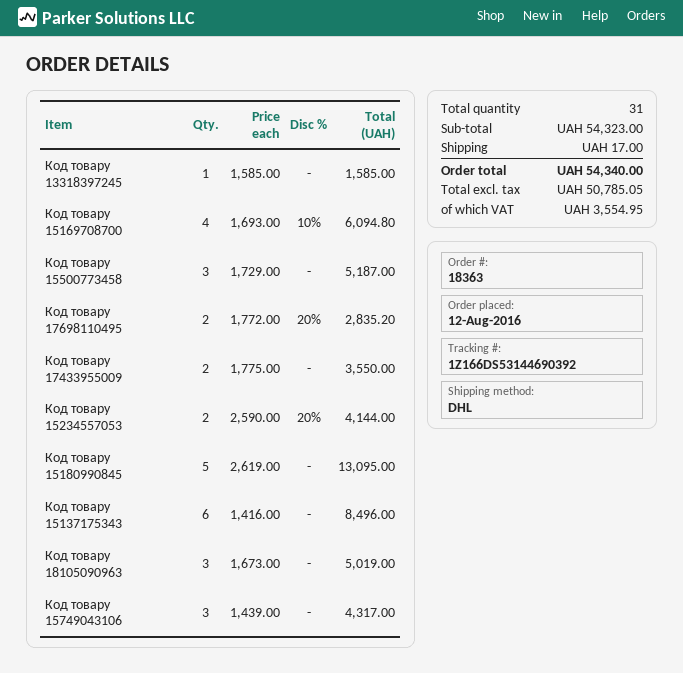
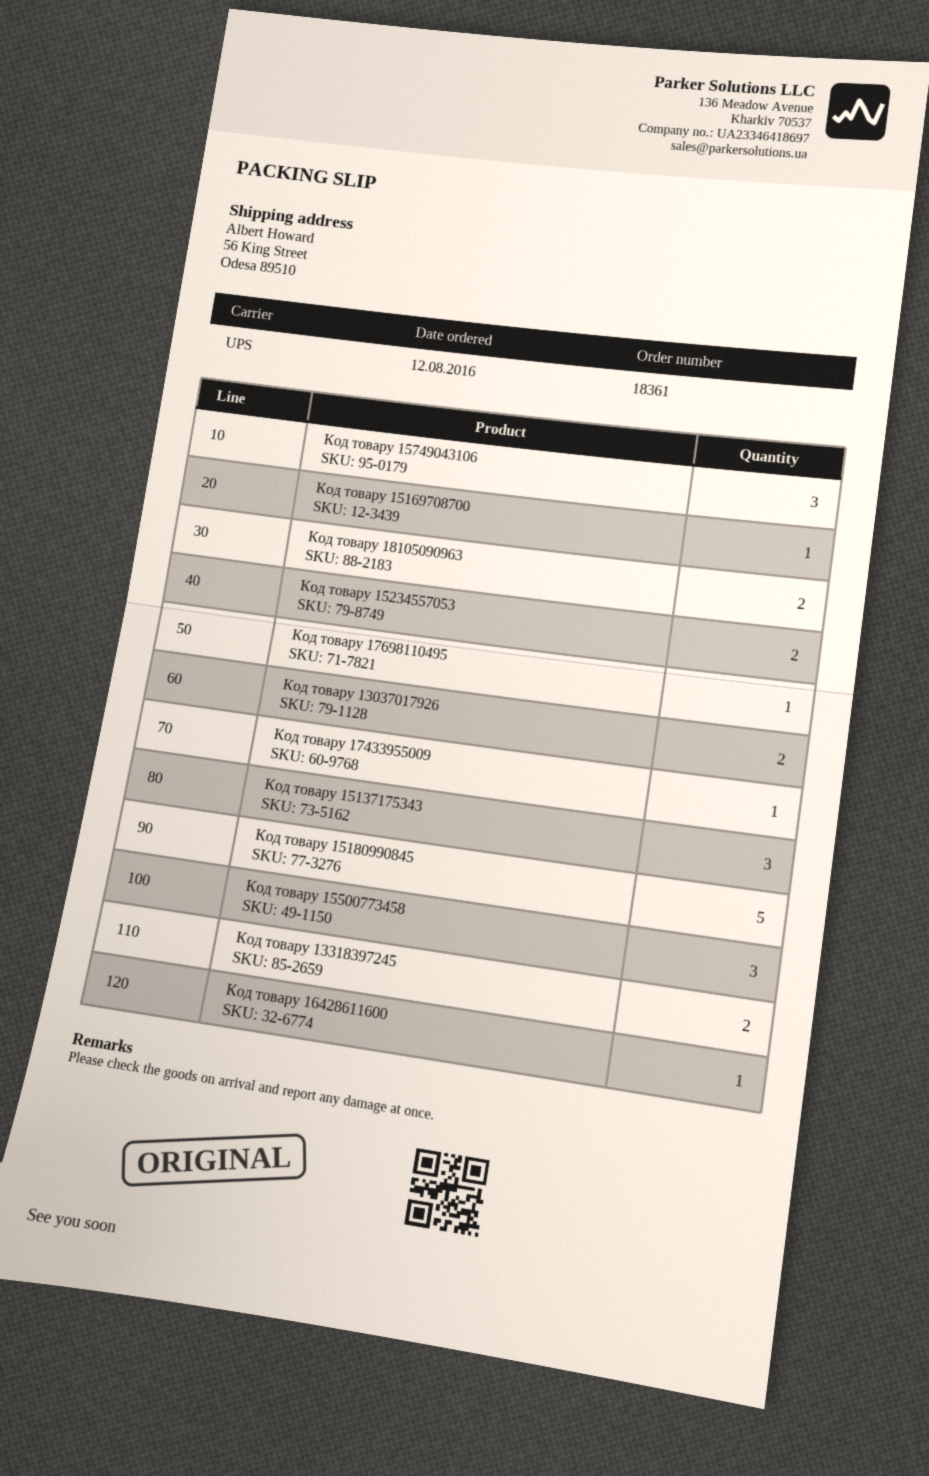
order number: 18363 -> 18361
shipping method: DHL -> UPS
Код товару 13318397245: 1 -> 2
Код товару 15169708700: 4 -> 1
Код товару 17698110495: 2 -> 1
Код товару 17433955009: 2 -> 1
Код товару 15137175343: 6 -> 3
Код товару 18105090963: 3 -> 2
Код товару 13037017926: none -> 2
Код товару 16428611600: none -> 1

